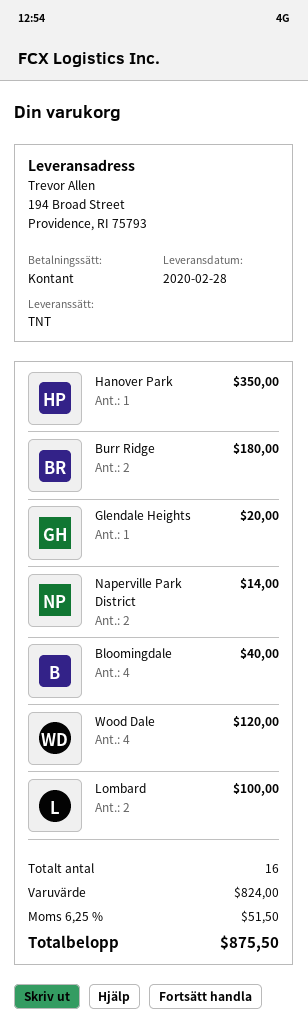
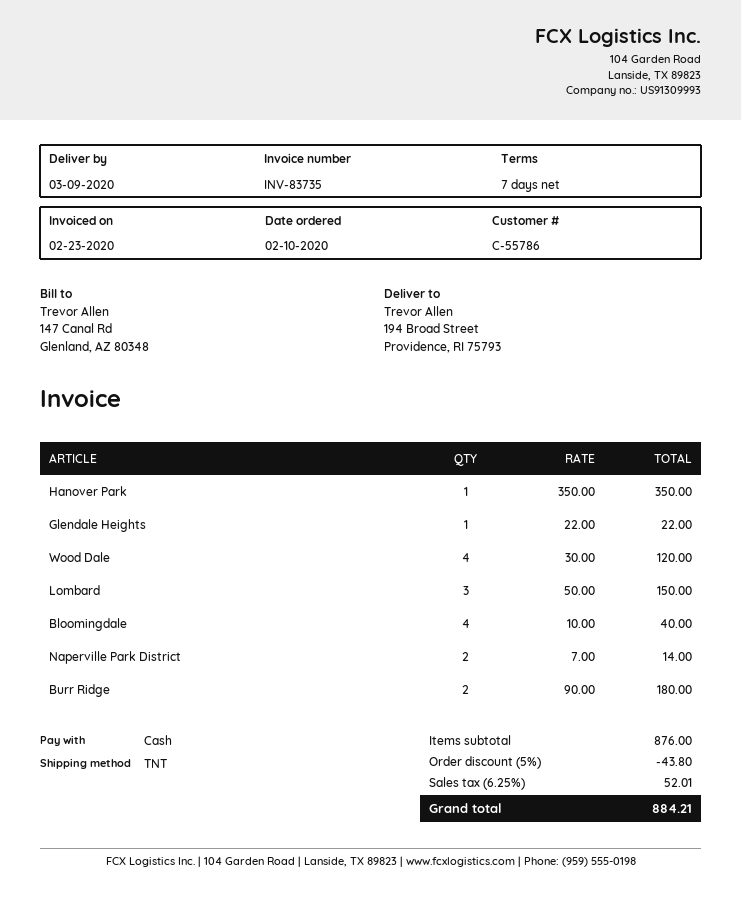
delivery date: 2020-02-28 -> 2020-03-09
Glendale Heights: 1 for 20.00 -> 1 for 22.00
Lombard: 2 for 100.00 -> 3 for 150.00
subtotal: 824.00 -> 876.00
discount: none -> 5% = 43.80
tax: 6.25% = 51.50 -> 6.25% = 52.01
total: 875.50 -> 884.21

